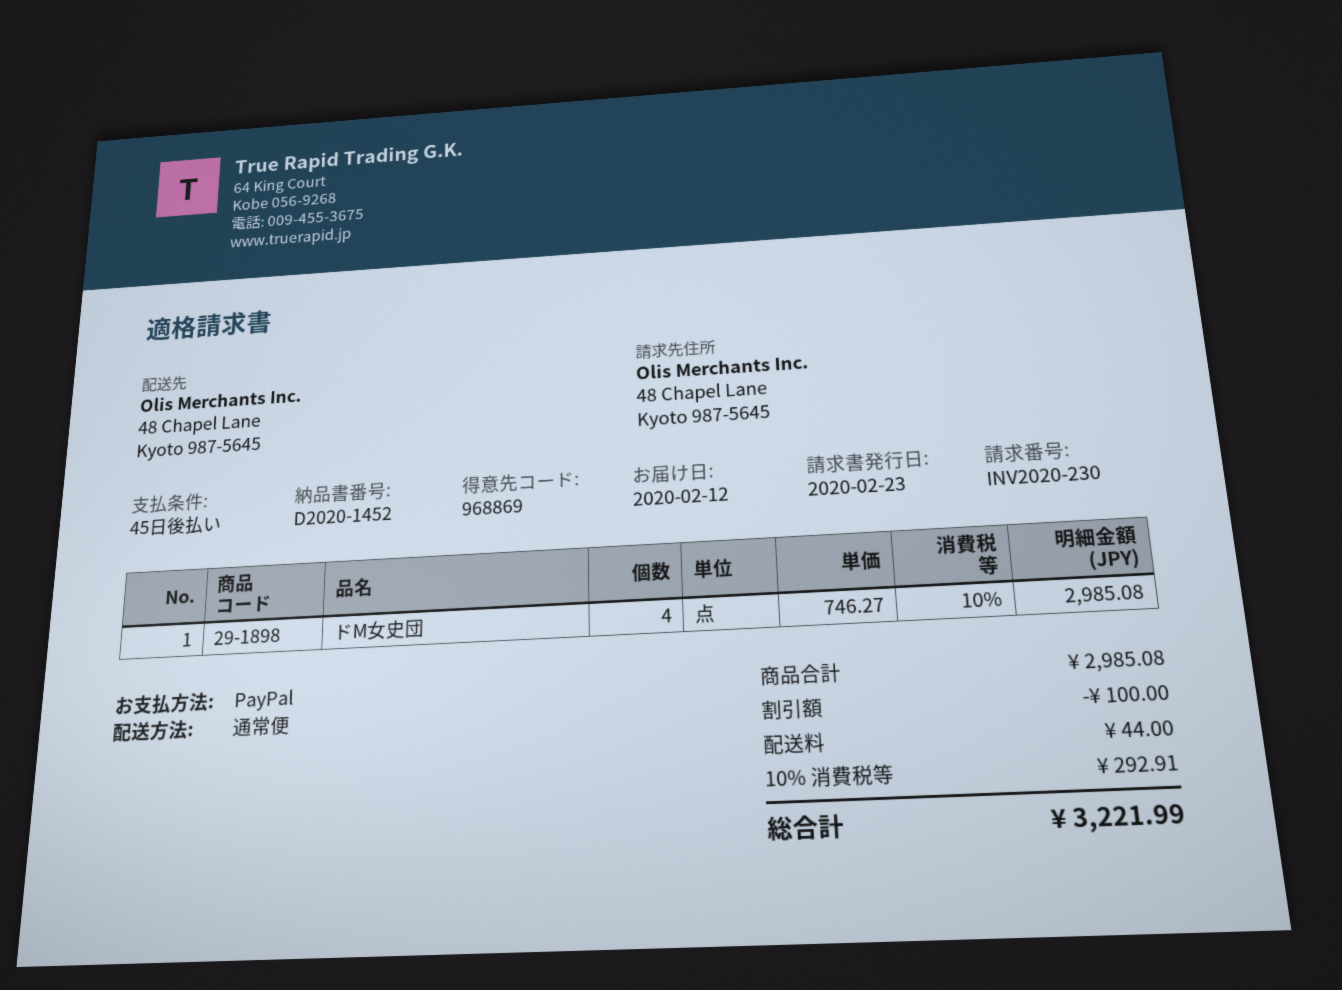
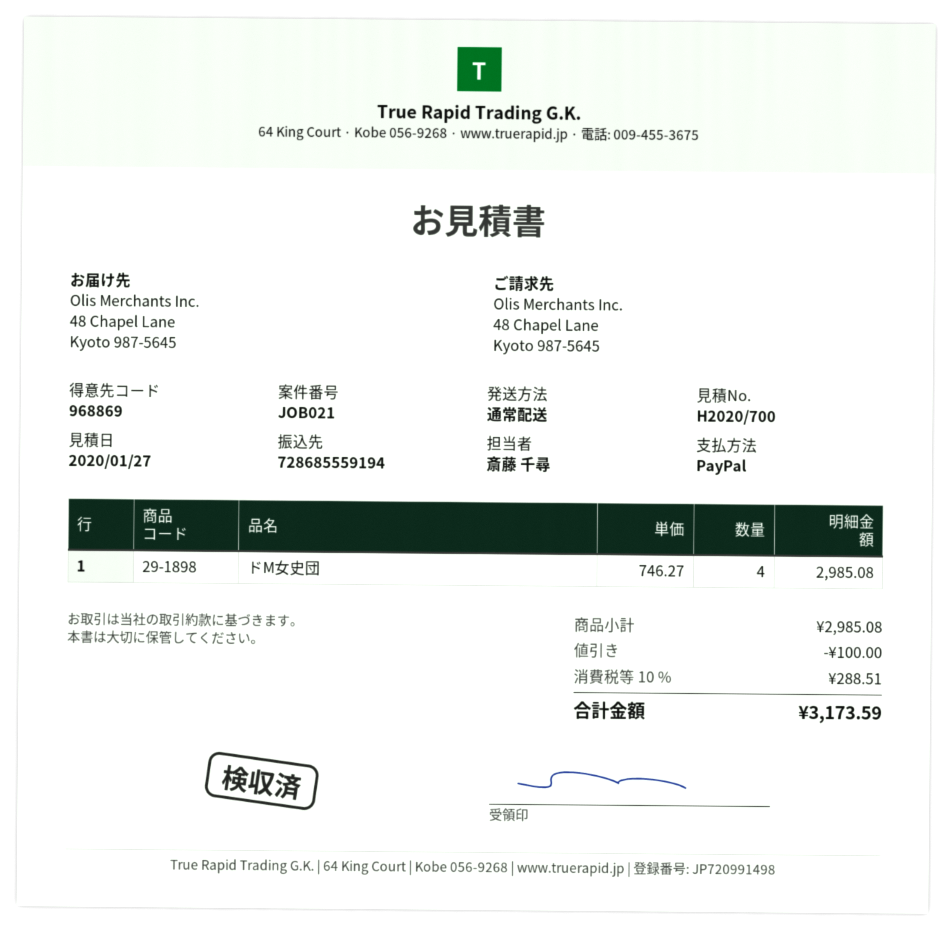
shipping: 44.00 -> none
tax: 10% = 292.91 -> 10% = 288.51
total: 3221.99 -> 3173.59

